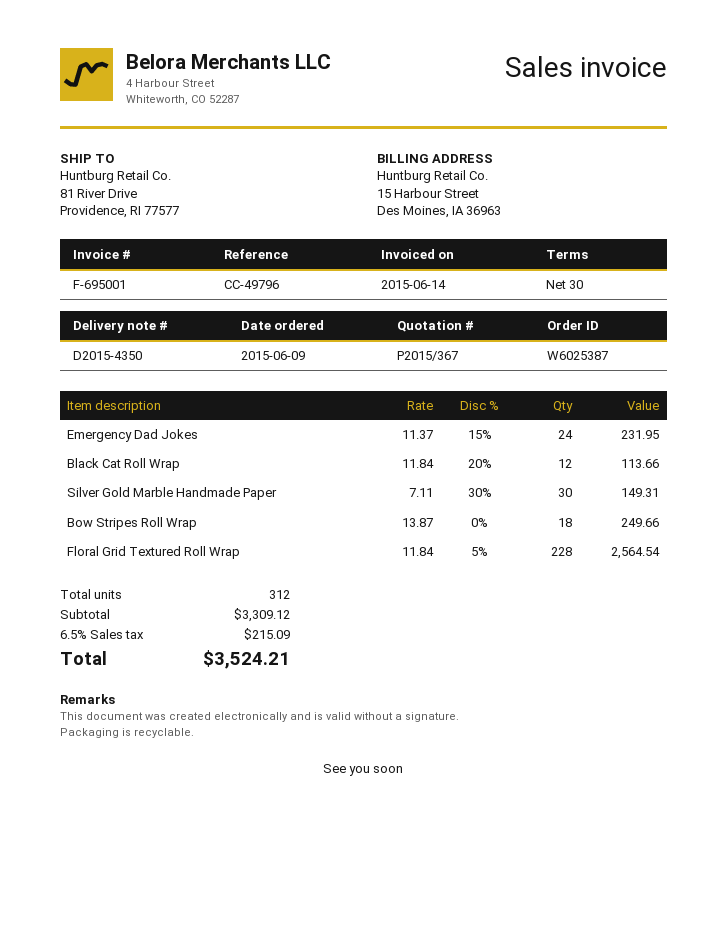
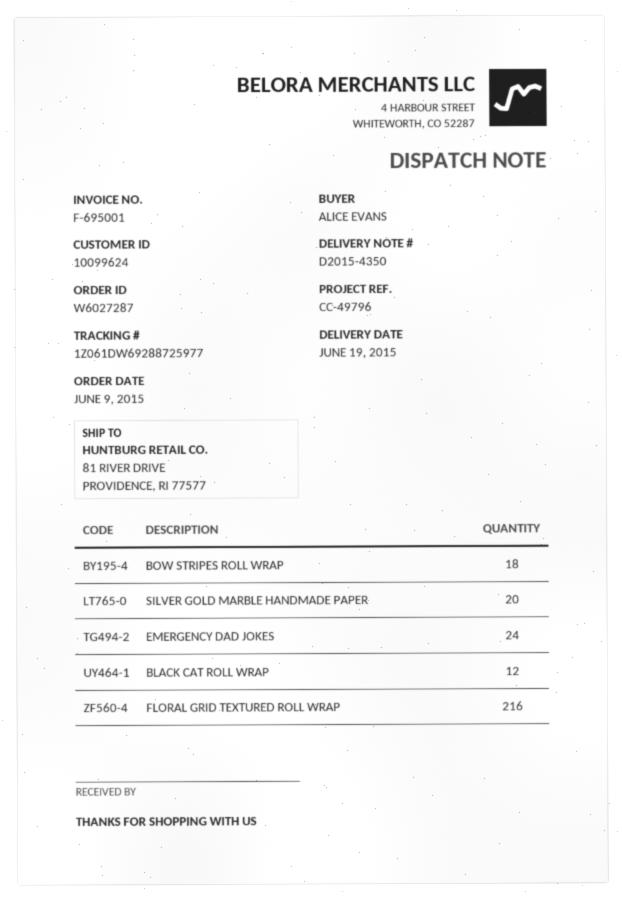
order number: W6025387 -> W6027287
Silver Gold Marble Handmade Paper: 30 -> 20
Floral Grid Textured Roll Wrap: 228 -> 216

